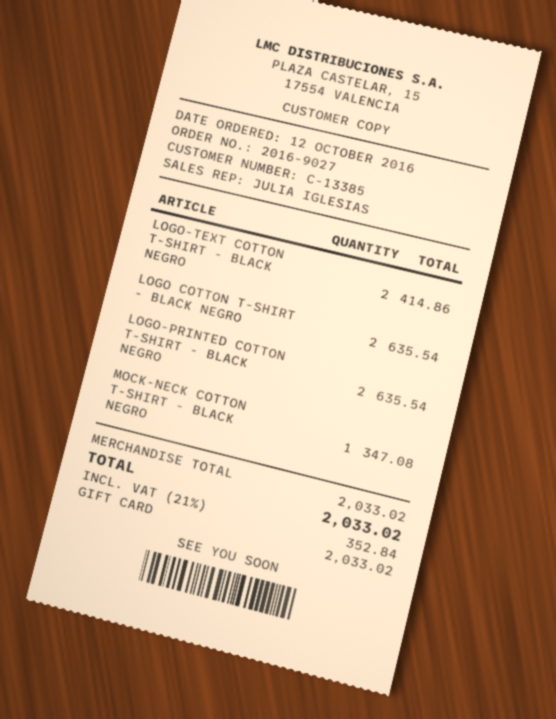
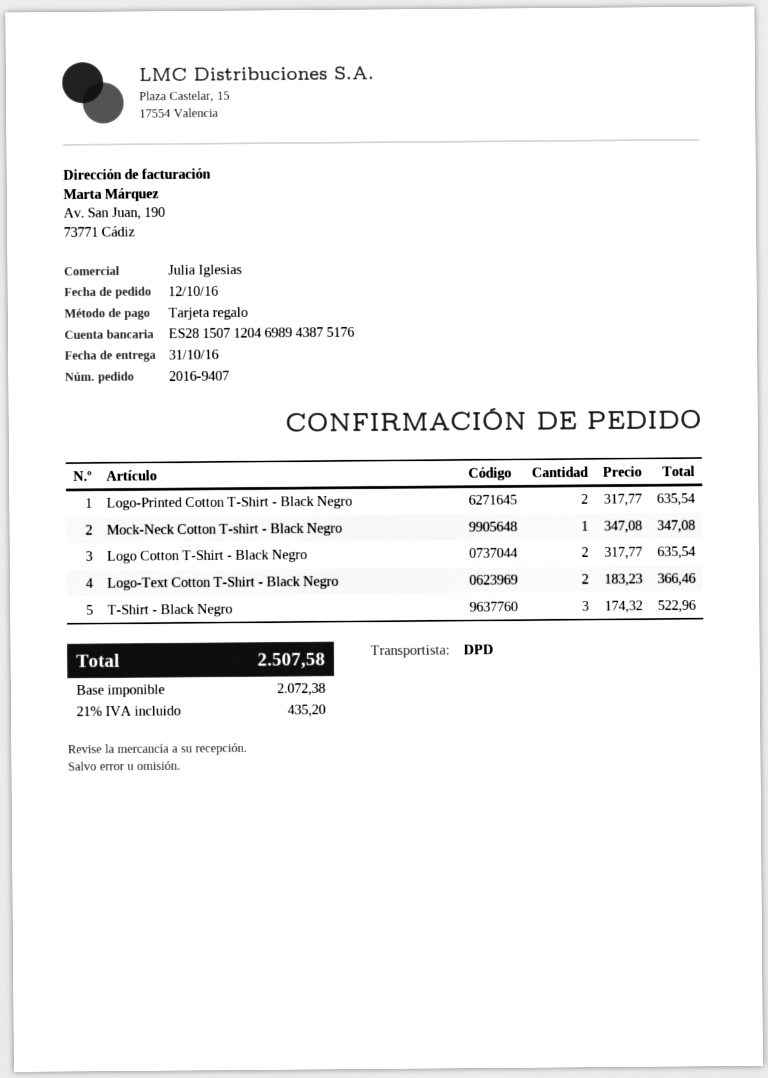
order number: 2016-9027 -> 2016-9407
LOGO-TEXT COTTON T-SHIRT - BLACK NEGRO: 2 for 414.86 -> 2 for 366.46
T-Shirt - Black Negro: none -> 3 for 522.96
tax: 21% = 352.84 -> 21% = 435.20
total: 2033.02 -> 2507.58

